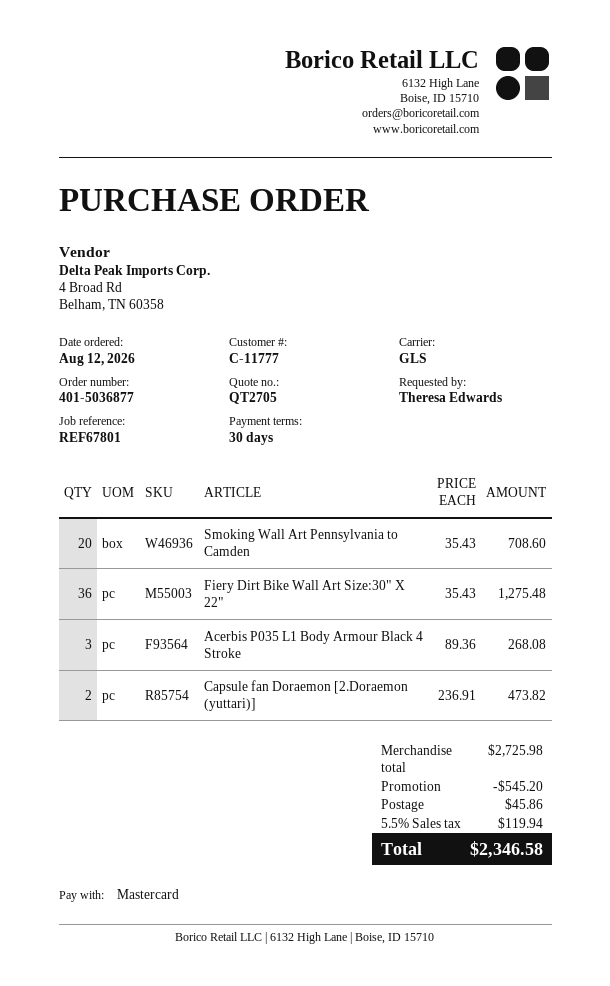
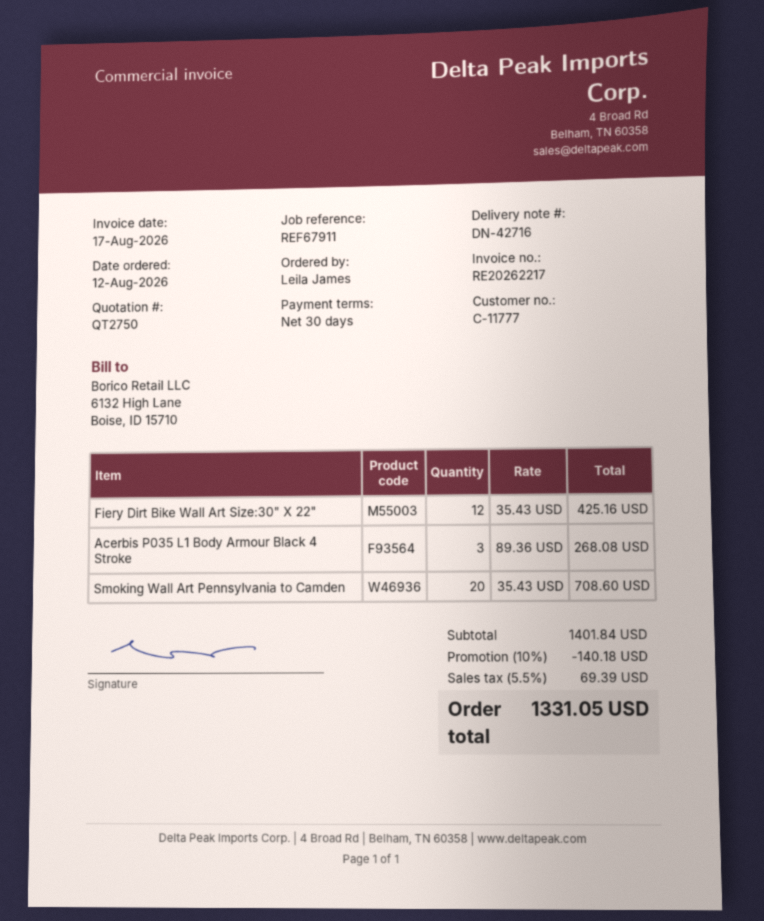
quote number: QT2705 -> QT2750
reference: REF67801 -> REF67911
ordered by: Theresa Edwards -> Leila James
Fiery Dirt Bike Wall Art Size:30" X 22": 36 x 35.43 = 1275.48 -> 12 x 35.43 = 425.16
Capsule fan Doraemon [2.Doraemon (yuttari)]: 2 x 236.91 = 473.82 -> none
subtotal: 2725.98 -> 1401.84
discount: 545.20 -> 140.18
shipping: 45.86 -> none
tax: 5.5% = 119.94 -> 5.5% = 69.39
total: 2346.58 -> 1331.05

